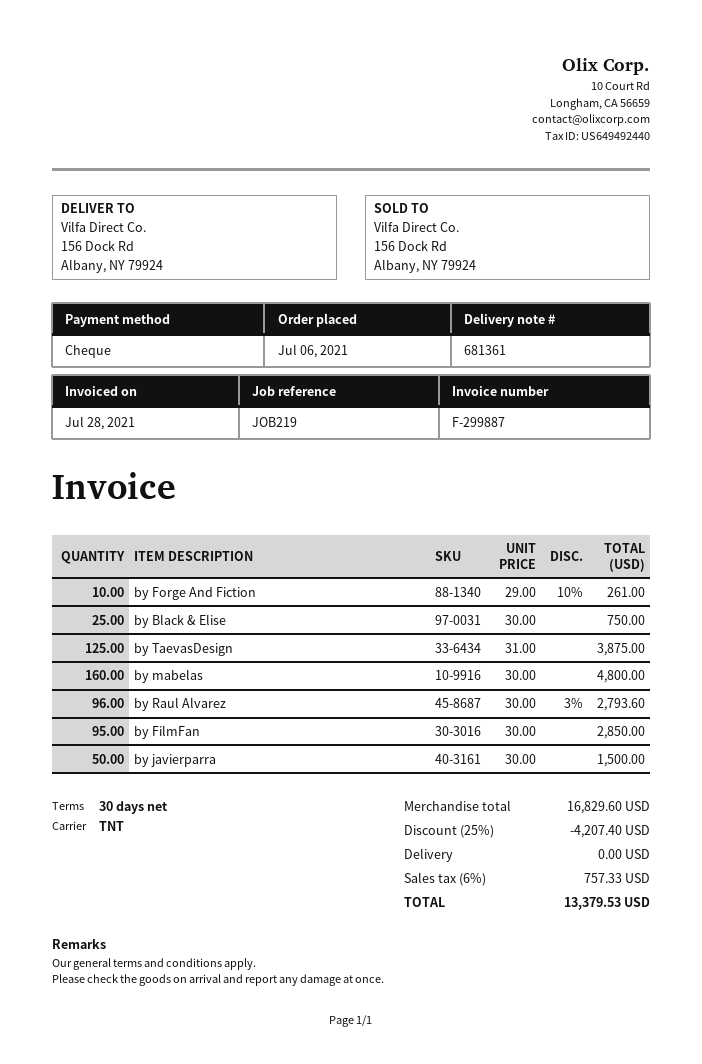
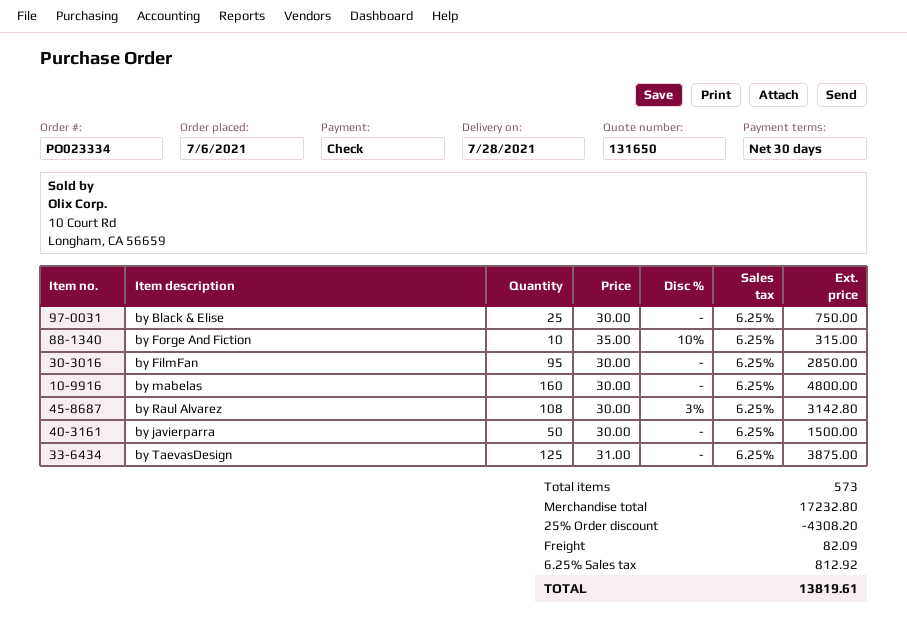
by Forge And Fiction: 10 x 29.00 - 10% = 261.00 -> 10 x 35.00 - 10% = 315.00
by Raul Alvarez: 96 x 30.00 - 3% = 2793.60 -> 108 x 30.00 - 3% = 3142.80
subtotal: 16829.60 -> 17232.80
discount: 25% = 4207.40 -> 25% = 4308.20
shipping: 0.00 -> 82.09
tax: 6% = 757.33 -> 6.25% = 812.92
total: 13379.53 -> 13819.61

